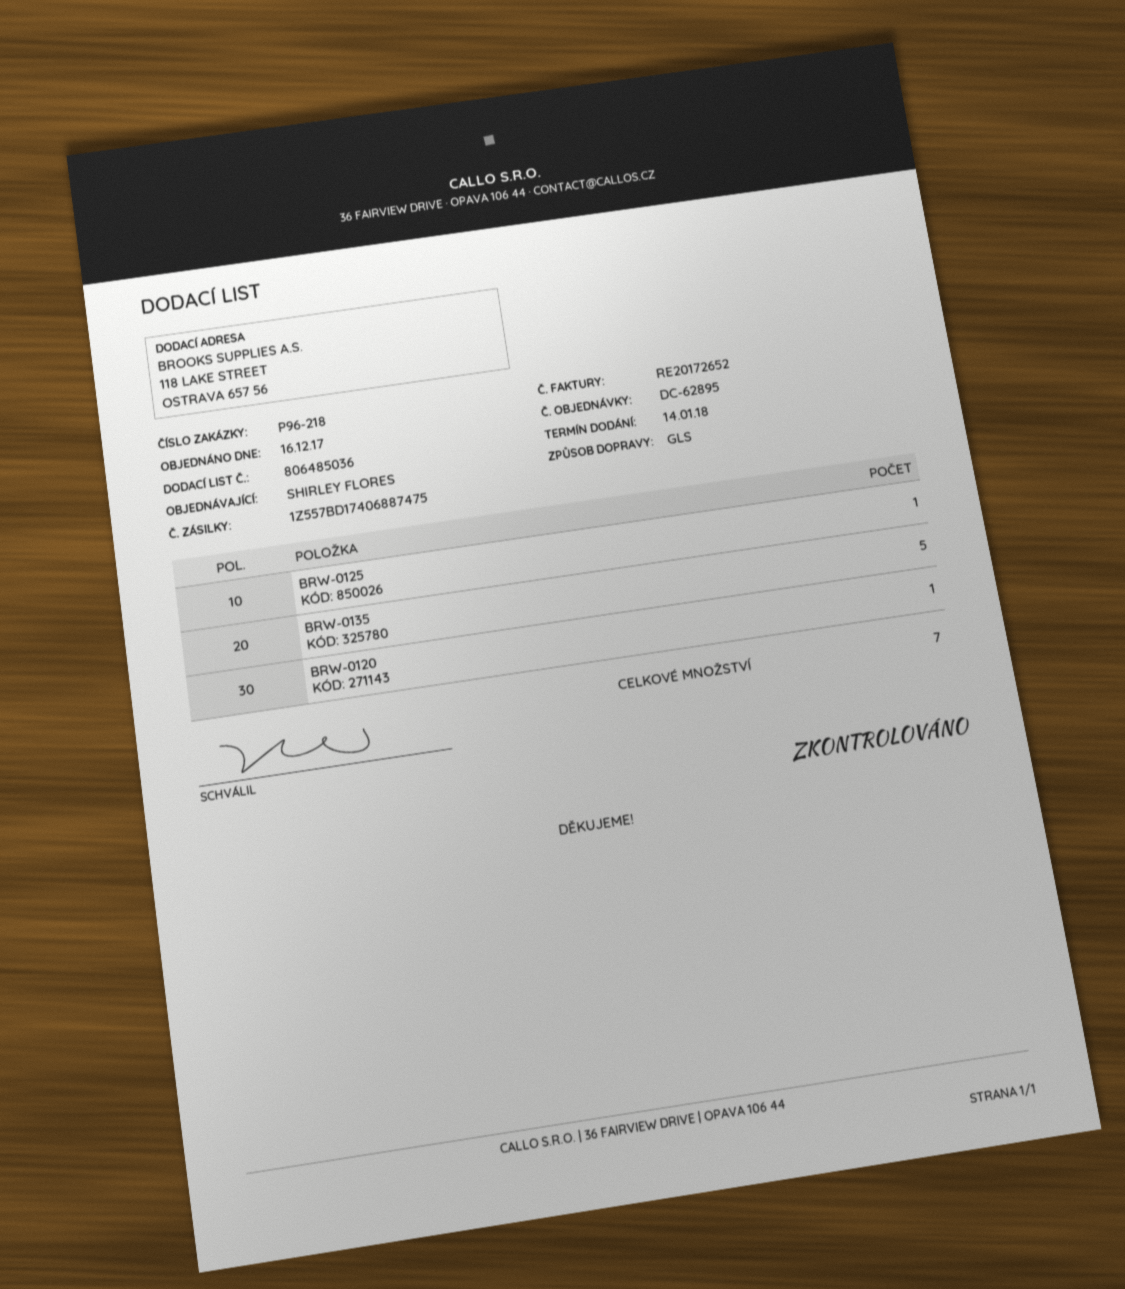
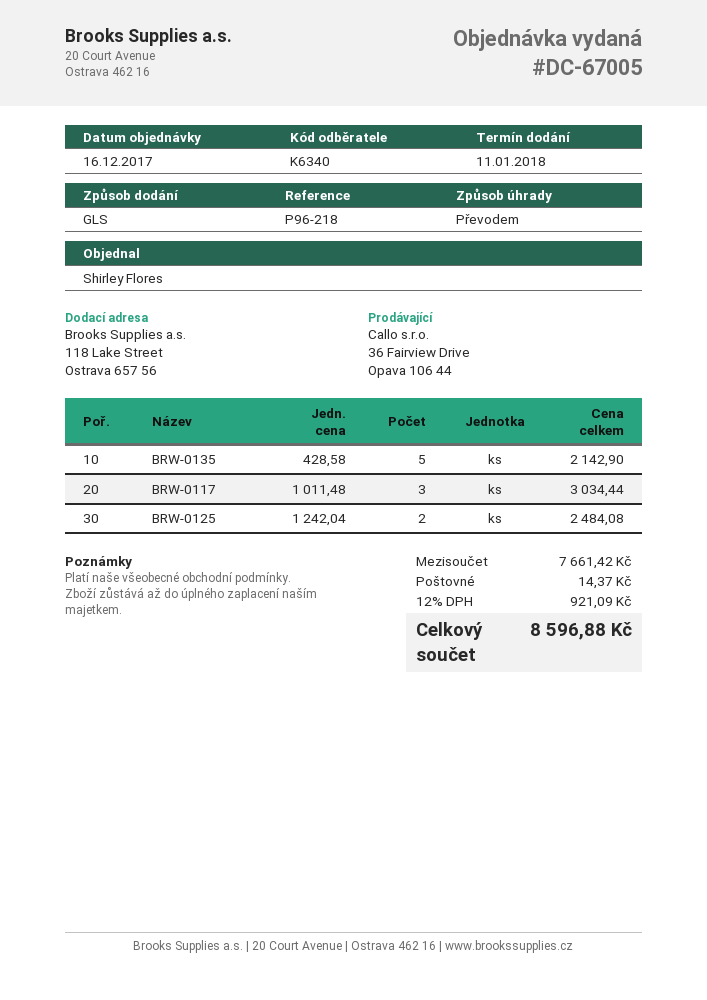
order number: DC-62895 -> DC-67005
delivery date: 2018-01-14 -> 2018-01-11
BRW-0125: 1 -> 2
BRW-0120: 1 -> none
BRW-0117: none -> 3

